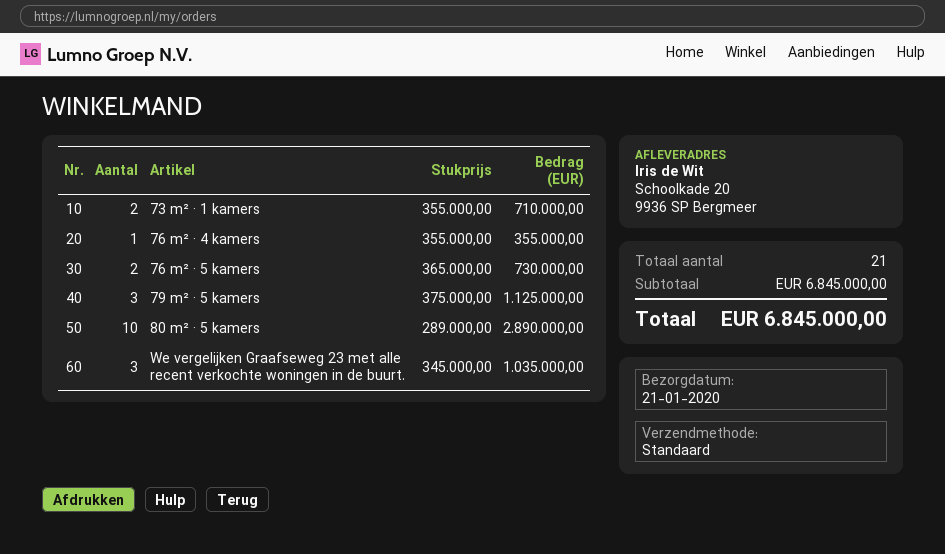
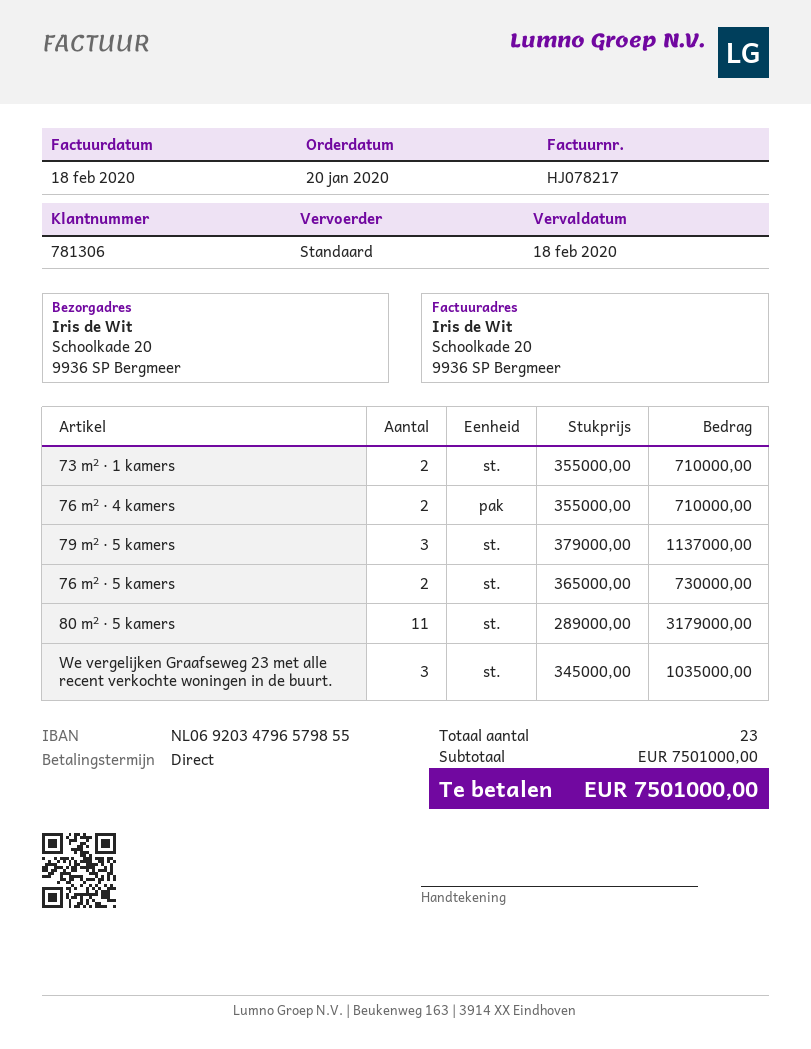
76 m² · 4 kamers: 1 x 355000.00 = 355000.00 -> 2 x 355000.00 = 710000.00
79 m² · 5 kamers: 3 x 375000.00 = 1125000.00 -> 3 x 379000.00 = 1137000.00
80 m² · 5 kamers: 10 x 289000.00 = 2890000.00 -> 11 x 289000.00 = 3179000.00
total quantity: 21 -> 23
subtotal: 6845000.00 -> 7501000.00
total: 6845000.00 -> 7501000.00

